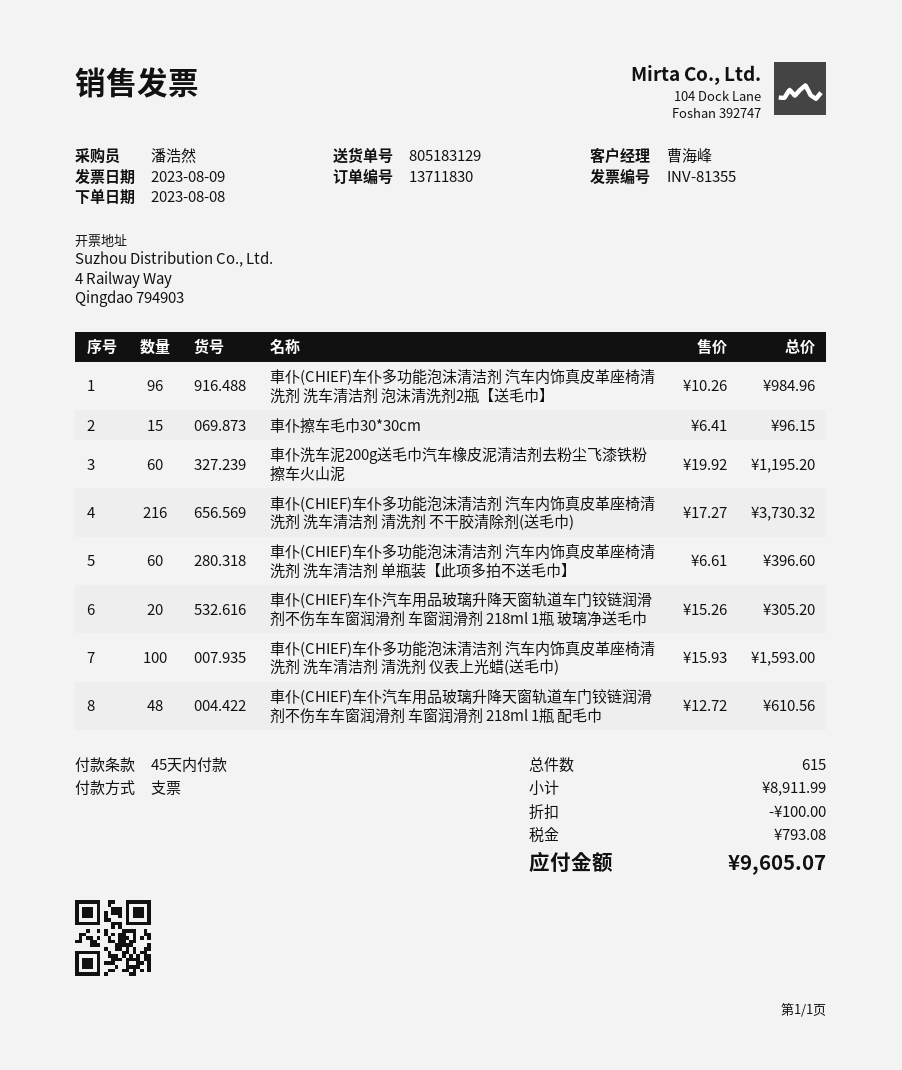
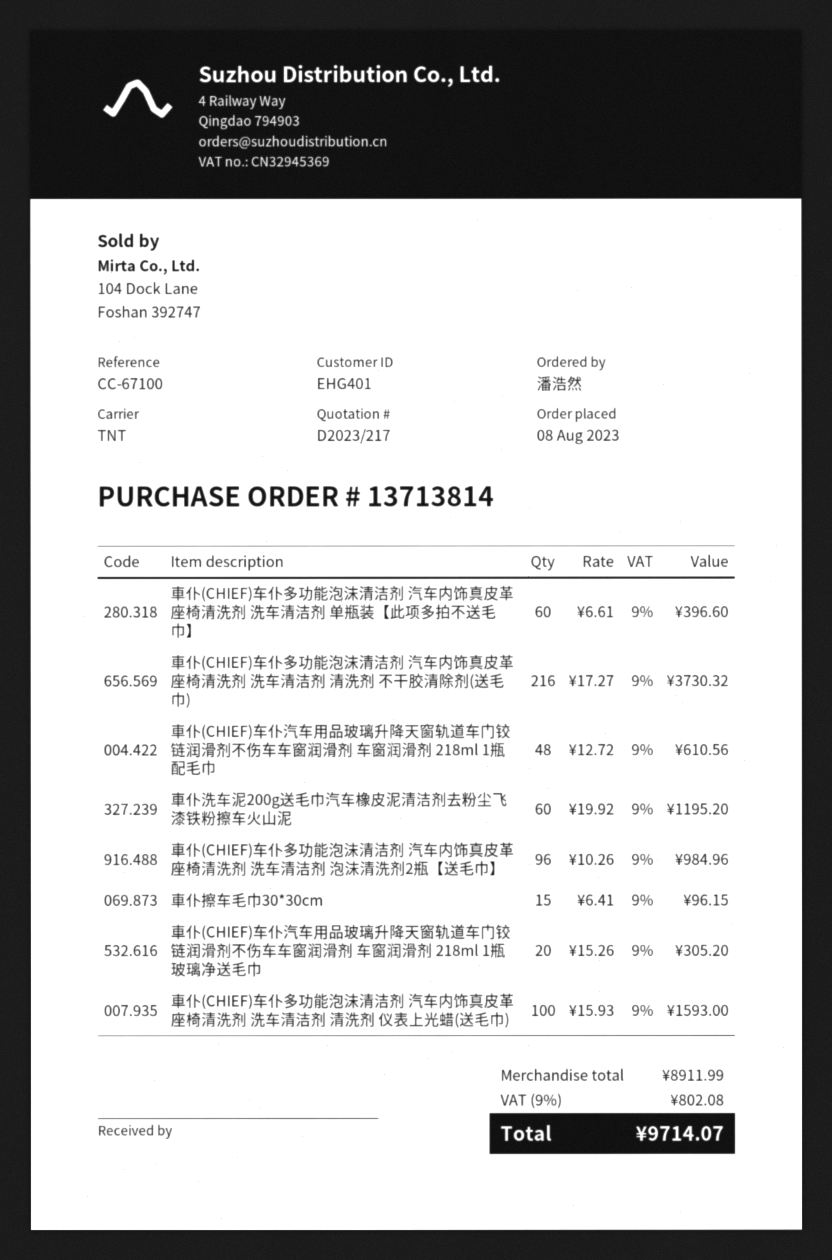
order number: 13711830 -> 13713814
discount: 100.00 -> none
tax: 793.08 -> 802.08
total: 9605.07 -> 9714.07

